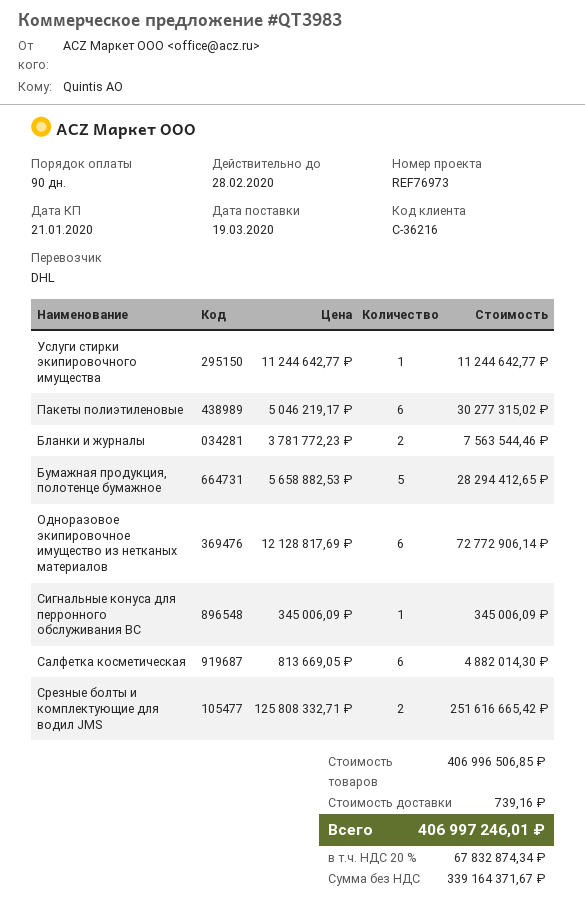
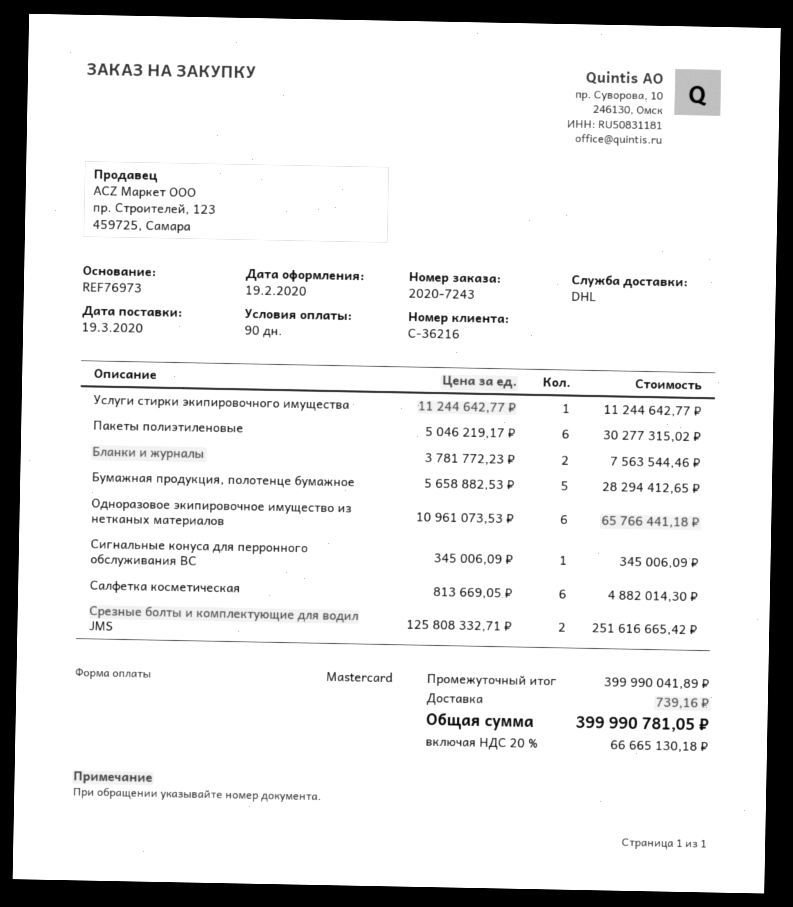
Одноразовое экипировочное имущество из нетканых материалов: 6 x 12128817.69 = 72772906.14 -> 6 x 10961073.53 = 65766441.18
subtotal: 406996506.85 -> 399990041.89
tax: 20% = 67832874.34 -> 20% = 66665130.18
total: 406997246.01 -> 399990781.05

